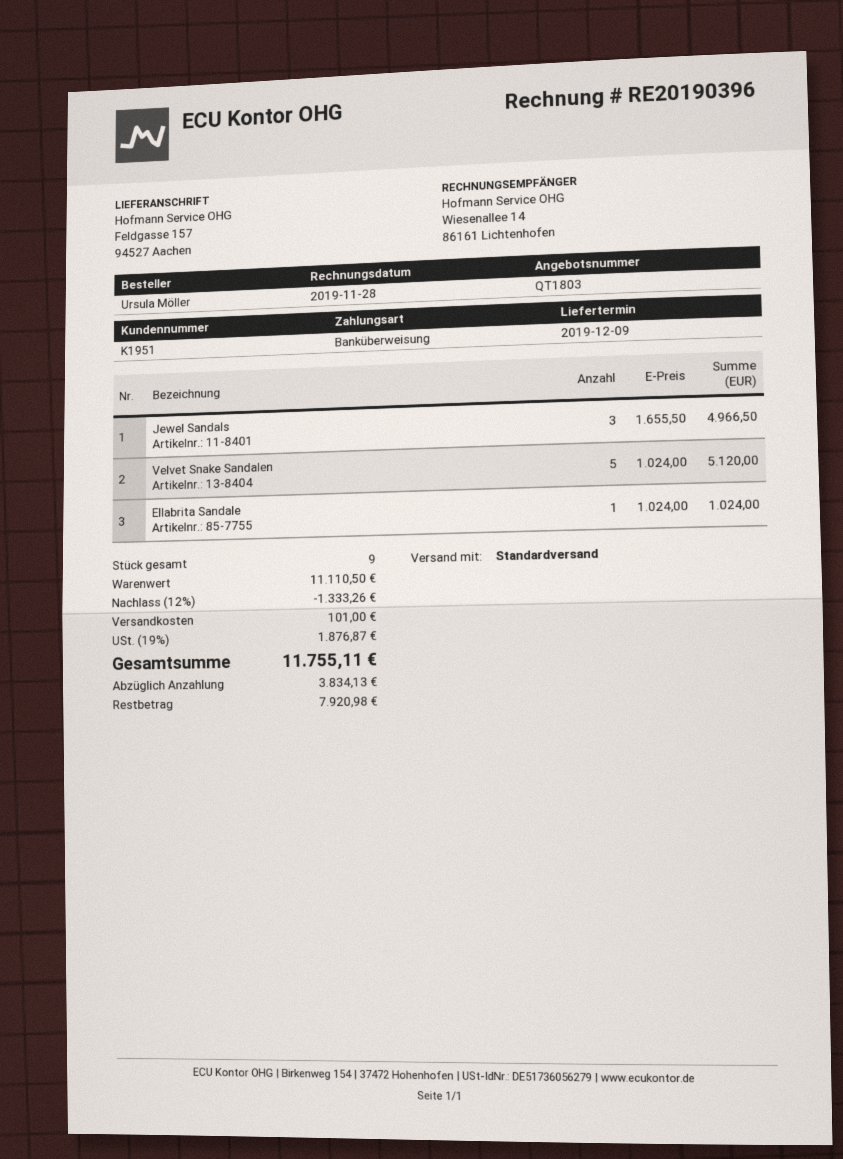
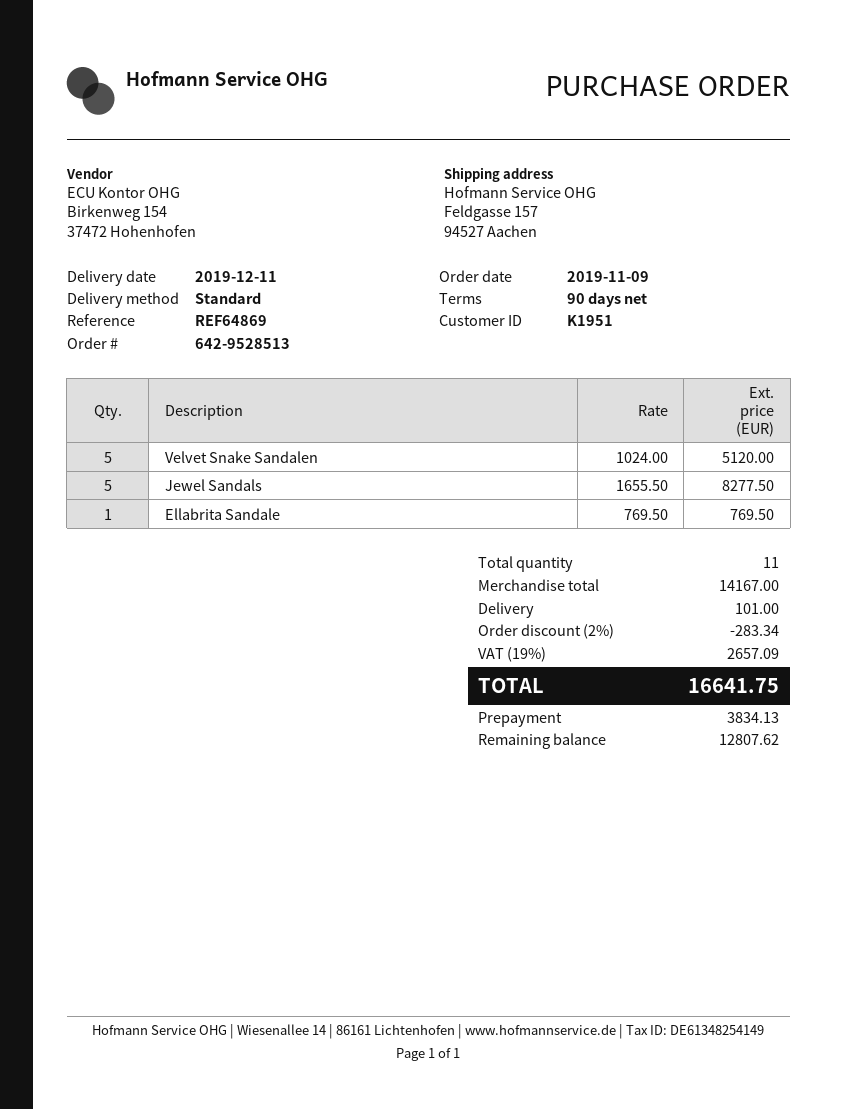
delivery date: 2019-12-09 -> 2019-12-11
Jewel Sandals: 3 x 1655.50 = 4966.50 -> 5 x 1655.50 = 8277.50
Ellabrita Sandale: 1 x 1024.00 = 1024.00 -> 1 x 769.50 = 769.50
total quantity: 9 -> 11
subtotal: 11110.50 -> 14167.00
discount: 12% = 1333.26 -> 2% = 283.34
tax: 19% = 1876.87 -> 19% = 2657.09
total: 11755.11 -> 16641.75
balance: 7920.98 -> 12807.62

